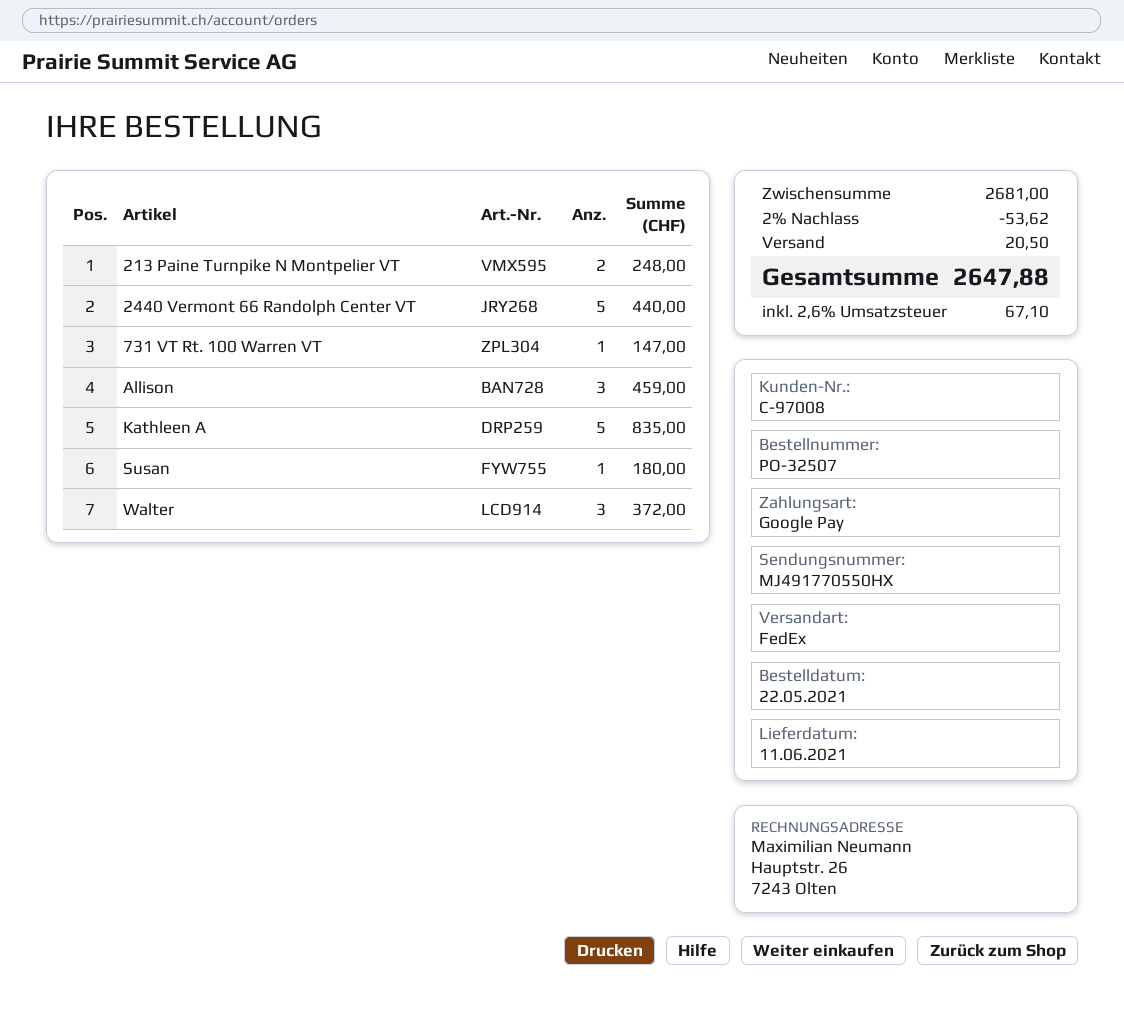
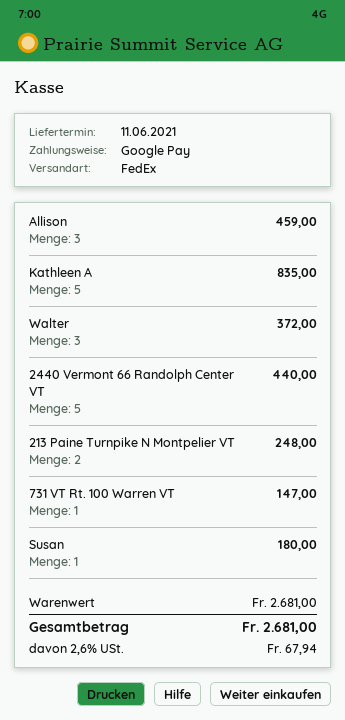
discount: 2% = 53.62 -> none
shipping: 20.50 -> none
tax: 2.6% = 67.10 -> 2.6% = 67.94
total: 2647.88 -> 2681.00

